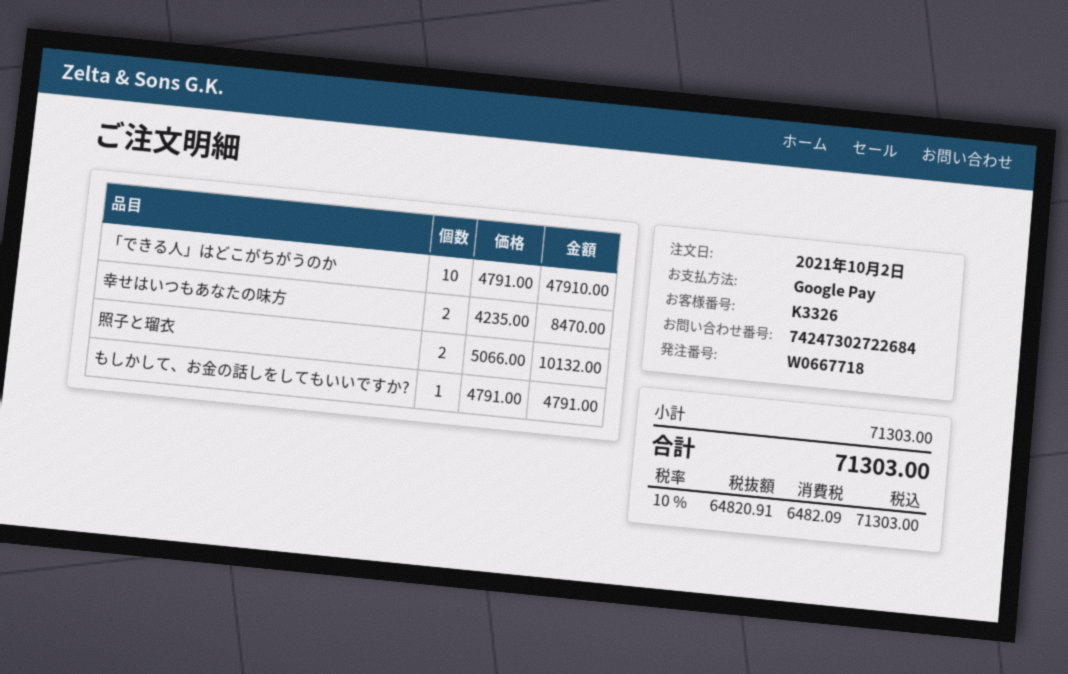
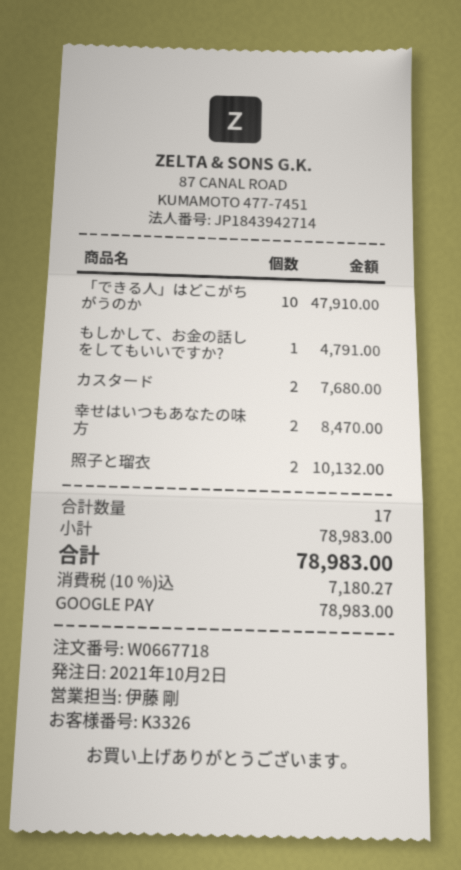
カスタード: none -> 2 for 7680.00
subtotal: 71303.00 -> 78983.00
tax: 10% = 6482.09 -> 10% = 7180.27
total: 71303.00 -> 78983.00

